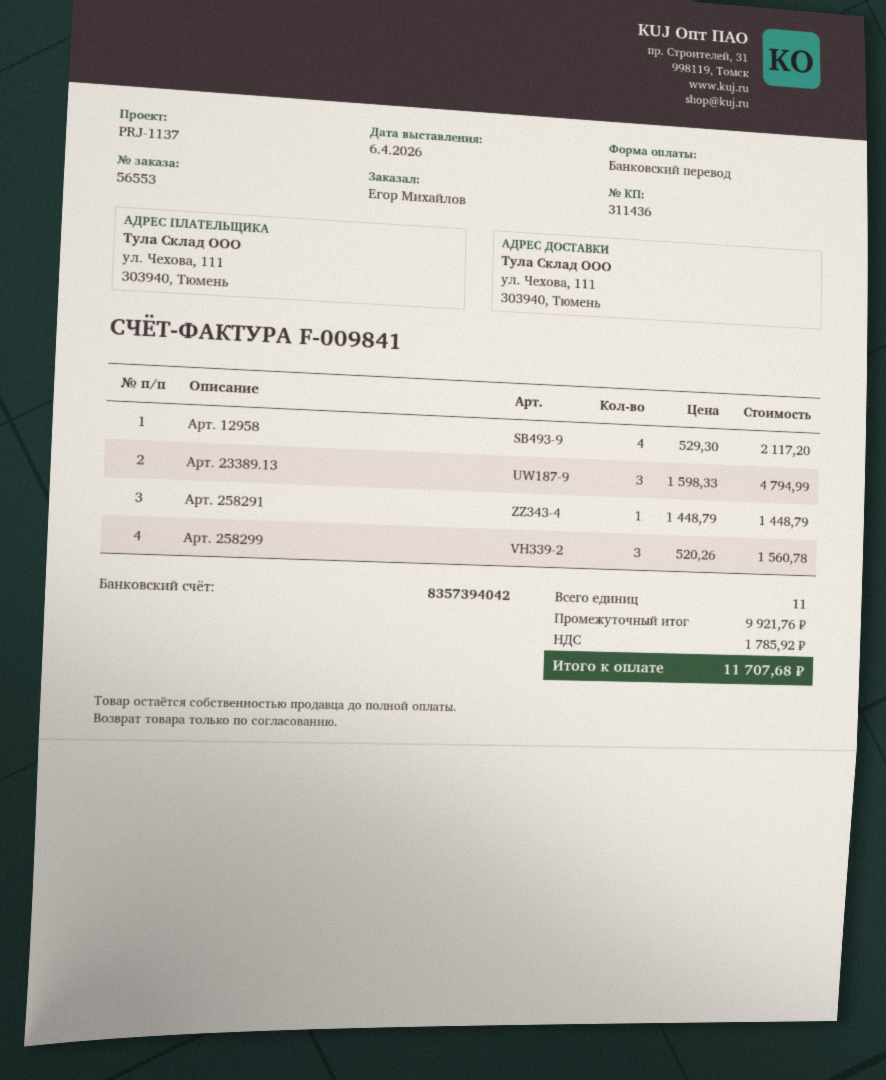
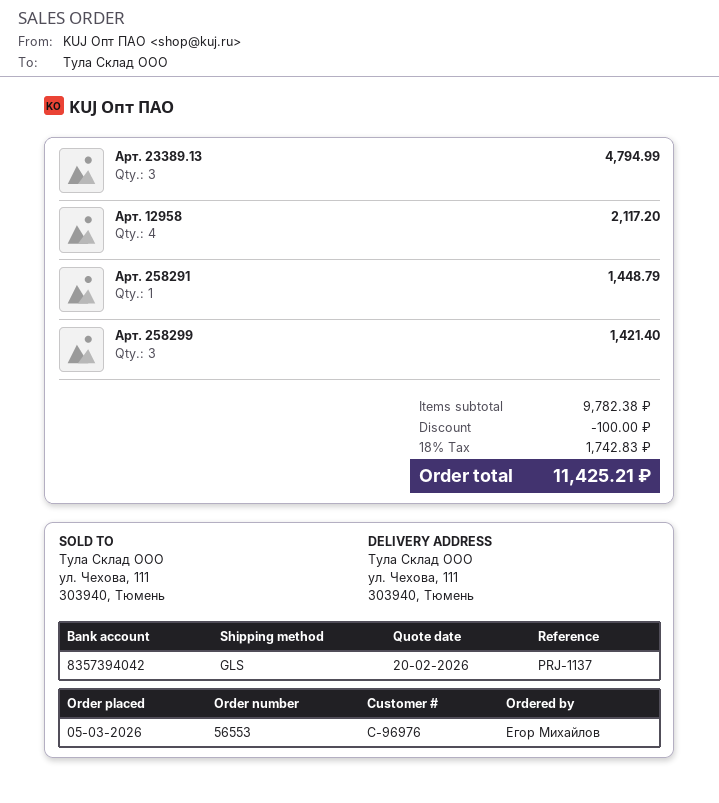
Арт. 258299: 3 for 1560.78 -> 3 for 1421.40
subtotal: 9921.76 -> 9782.38
discount: none -> 100.00
tax: 1785.92 -> 1742.83
total: 11707.68 -> 11425.21

